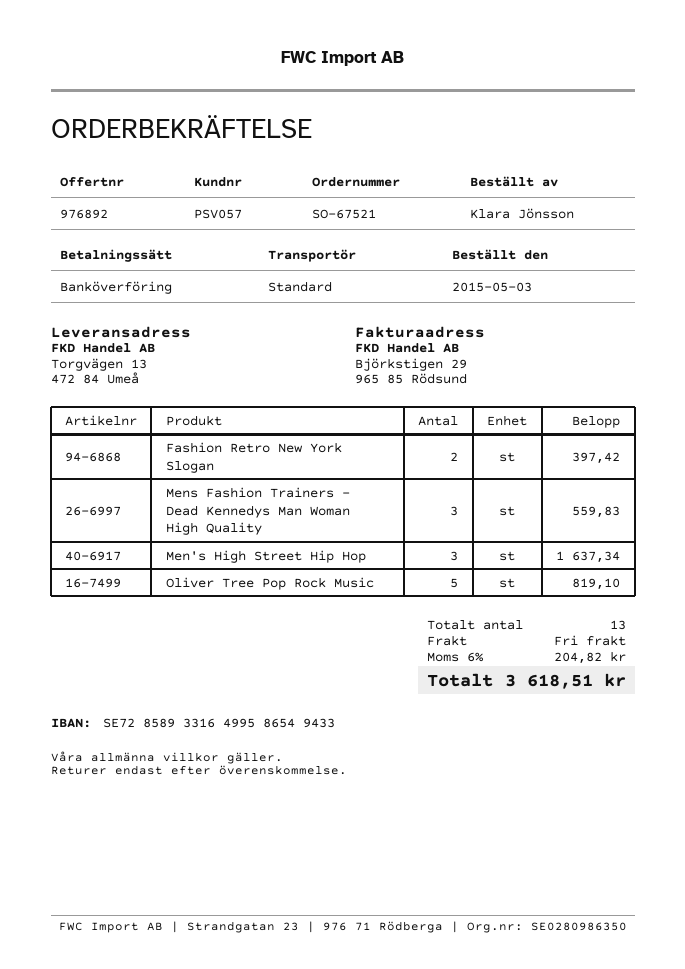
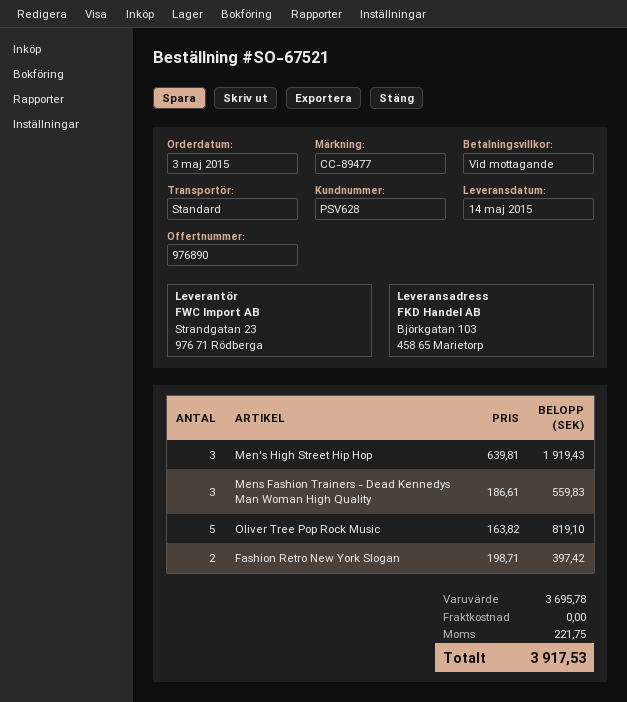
quote number: 976892 -> 976890
customer number: PSV057 -> PSV628
ship to: Torgvägen 13, 472 84 Umeå -> Björkgatan 103, 458 65 Marietorp
Men's High Street Hip Hop: 3 for 1637.34 -> 3 for 1919.43
tax: 204.82 -> 221.75
total: 3618.51 -> 3917.53

